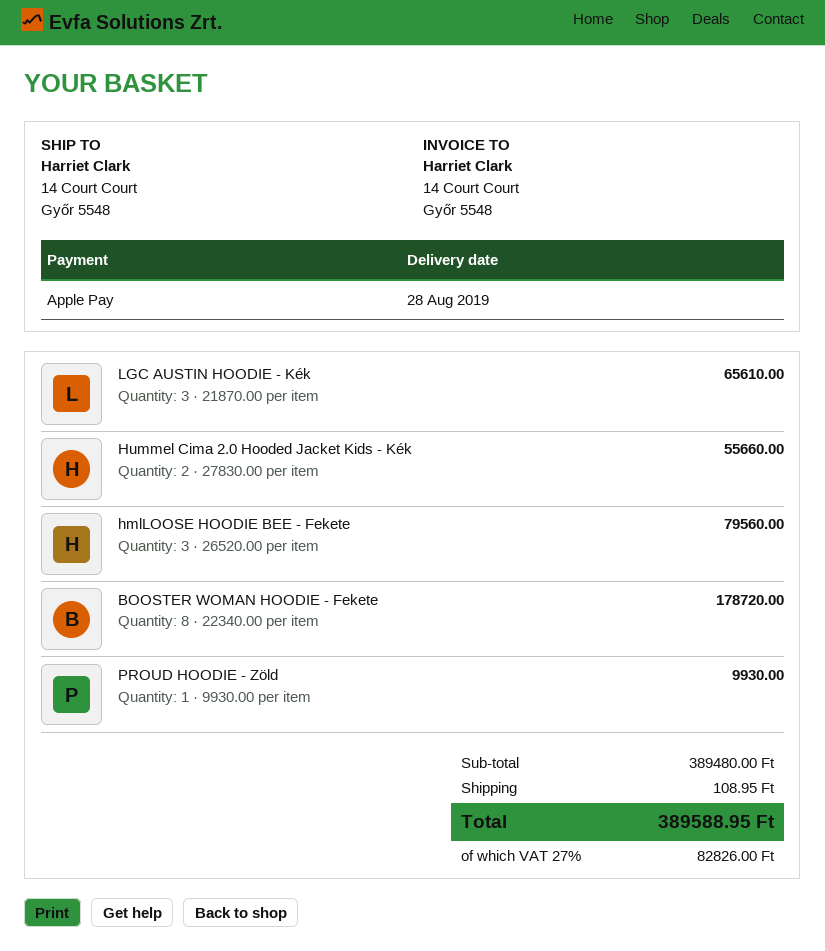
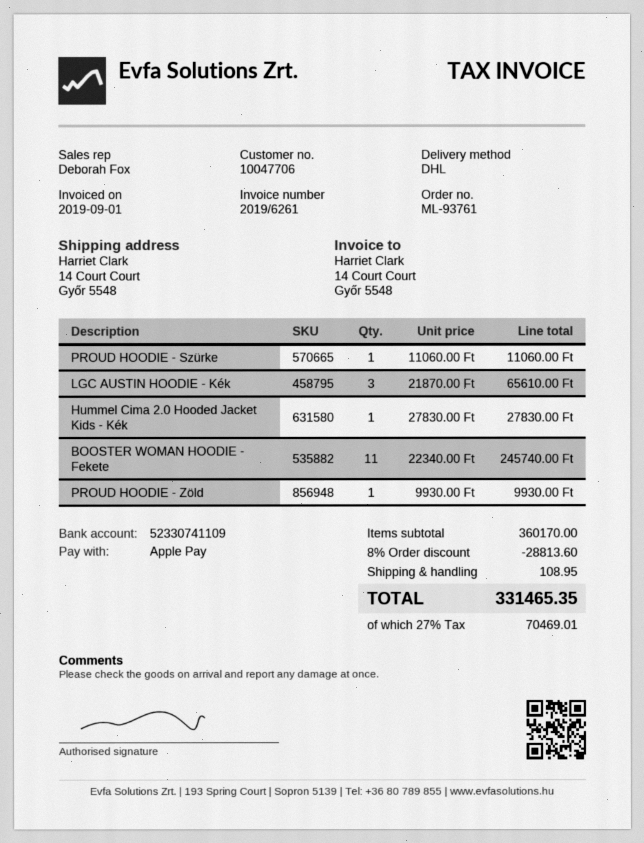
Hummel Cima 2.0 Hooded Jacket Kids - Kék: 2 x 27830.00 = 55660.00 -> 1 x 27830.00 = 27830.00
hmlLOOSE HOODIE BEE - Fekete: 3 x 26520.00 = 79560.00 -> none
BOOSTER WOMAN HOODIE - Fekete: 8 x 22340.00 = 178720.00 -> 11 x 22340.00 = 245740.00
PROUD HOODIE - Szürke: none -> 1 x 11060.00 = 11060.00
subtotal: 389480.00 -> 360170.00
discount: none -> 8% = 28813.60
tax: 27% = 82826.00 -> 27% = 70469.01
total: 389588.95 -> 331465.35

